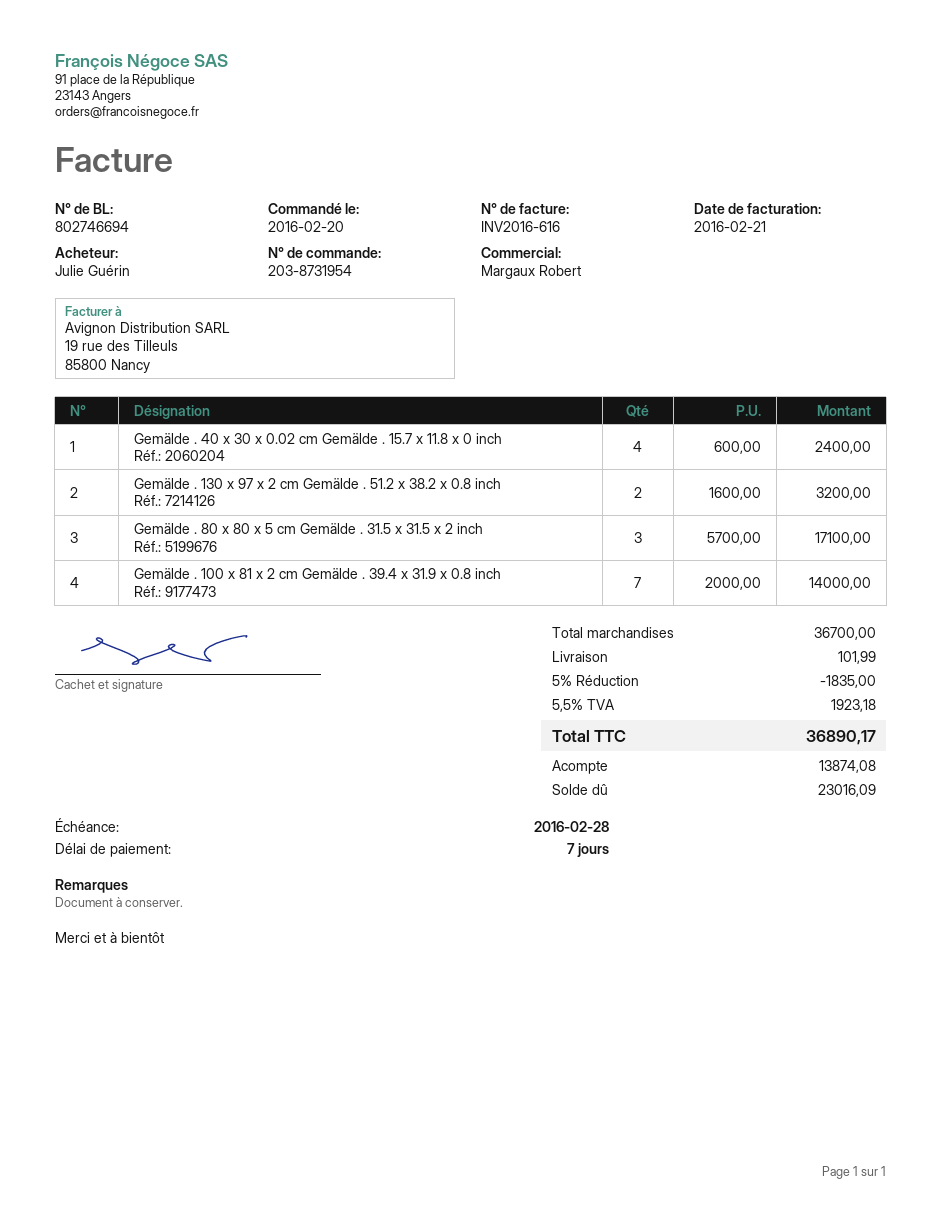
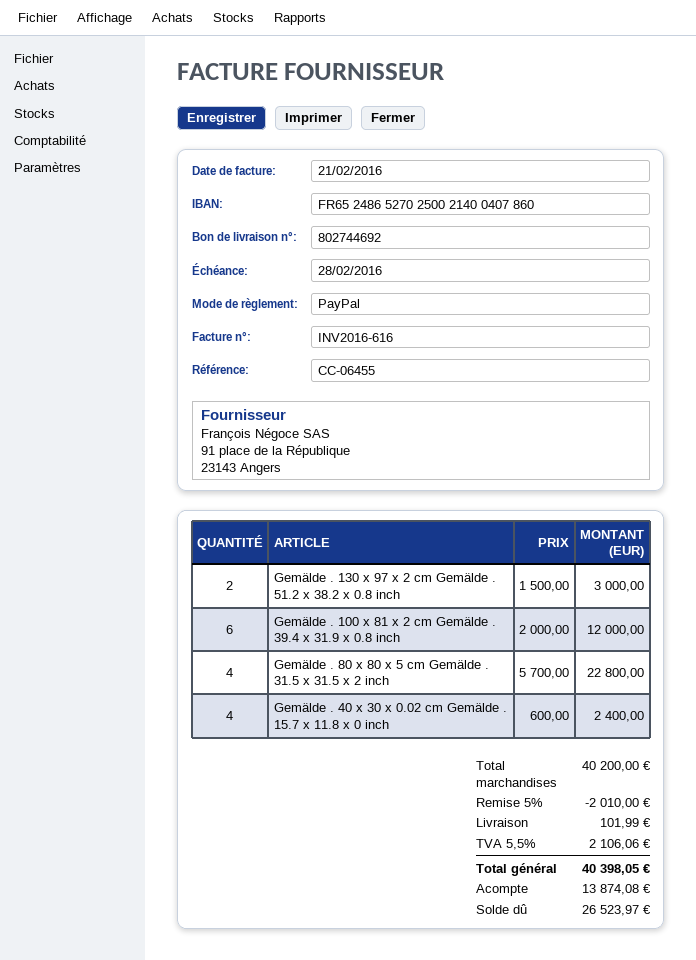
delivery note number: 802746694 -> 802744692
Gemälde . 130 x 97 x 2 cm Gemälde . 51.2 x 38.2 x 0.8 inch: 2 x 1600.00 = 3200.00 -> 2 x 1500.00 = 3000.00
Gemälde . 80 x 80 x 5 cm Gemälde . 31.5 x 31.5 x 2 inch: 3 x 5700.00 = 17100.00 -> 4 x 5700.00 = 22800.00
Gemälde . 100 x 81 x 2 cm Gemälde . 39.4 x 31.9 x 0.8 inch: 7 x 2000.00 = 14000.00 -> 6 x 2000.00 = 12000.00
subtotal: 36700.00 -> 40200.00
discount: 5% = 1835.00 -> 5% = 2010.00
tax: 5.5% = 1923.18 -> 5.5% = 2106.06
total: 36890.17 -> 40398.05
balance: 23016.09 -> 26523.97

